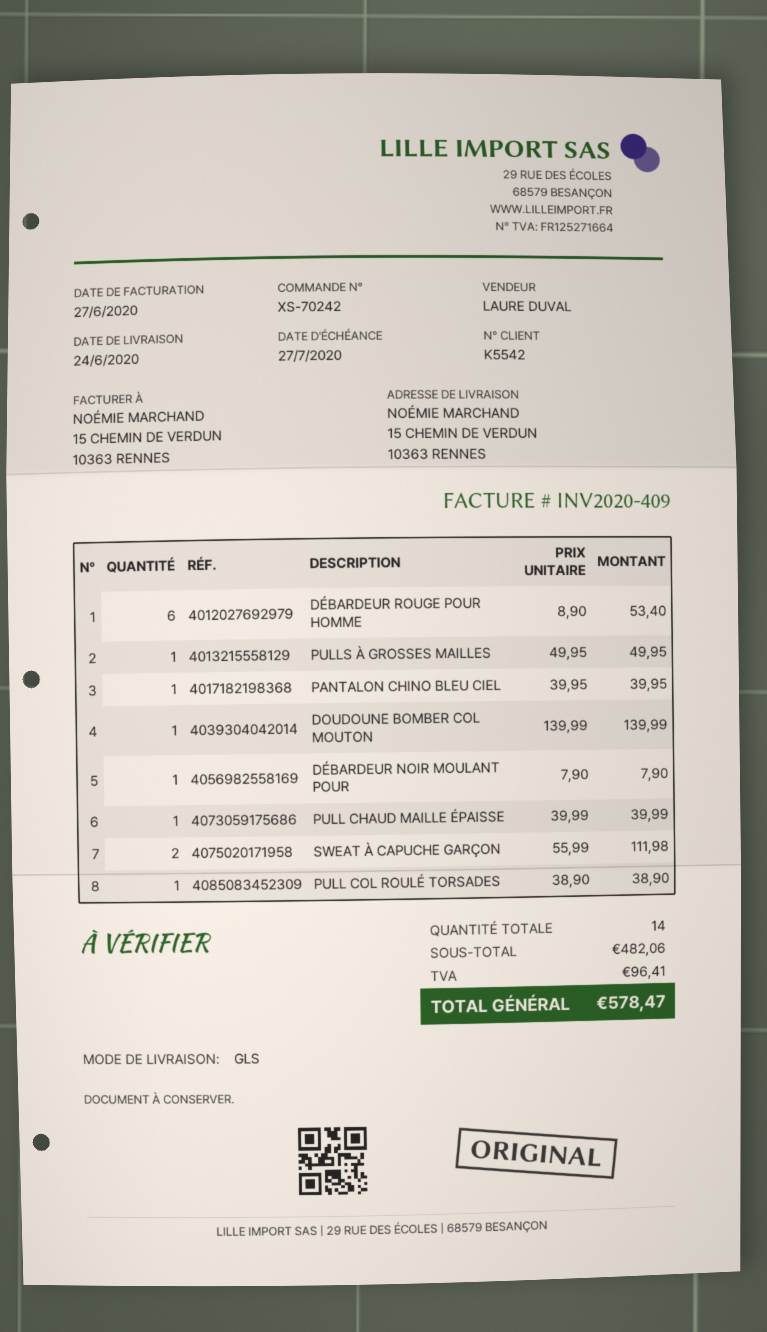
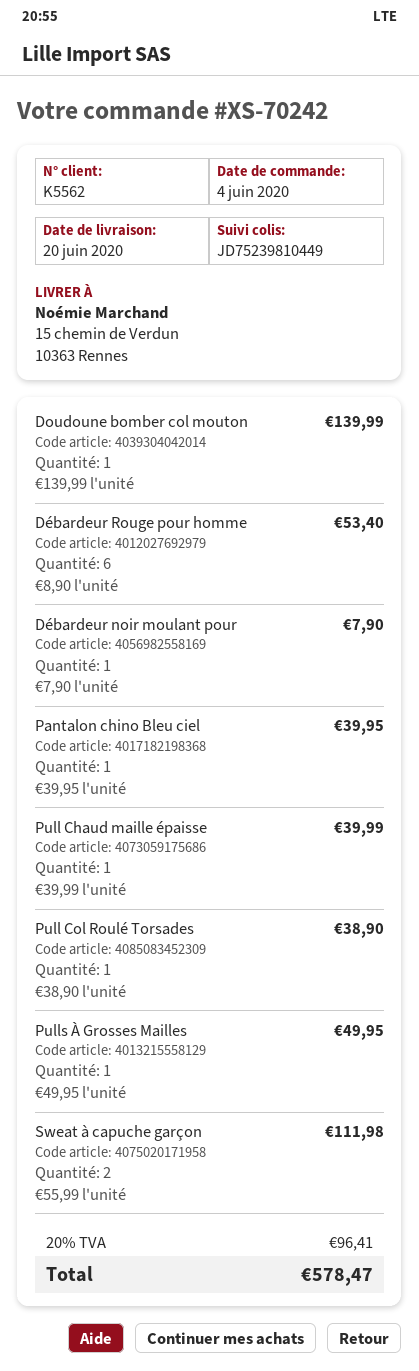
delivery date: 2020-06-24 -> 2020-06-20
customer number: K5542 -> K5562

